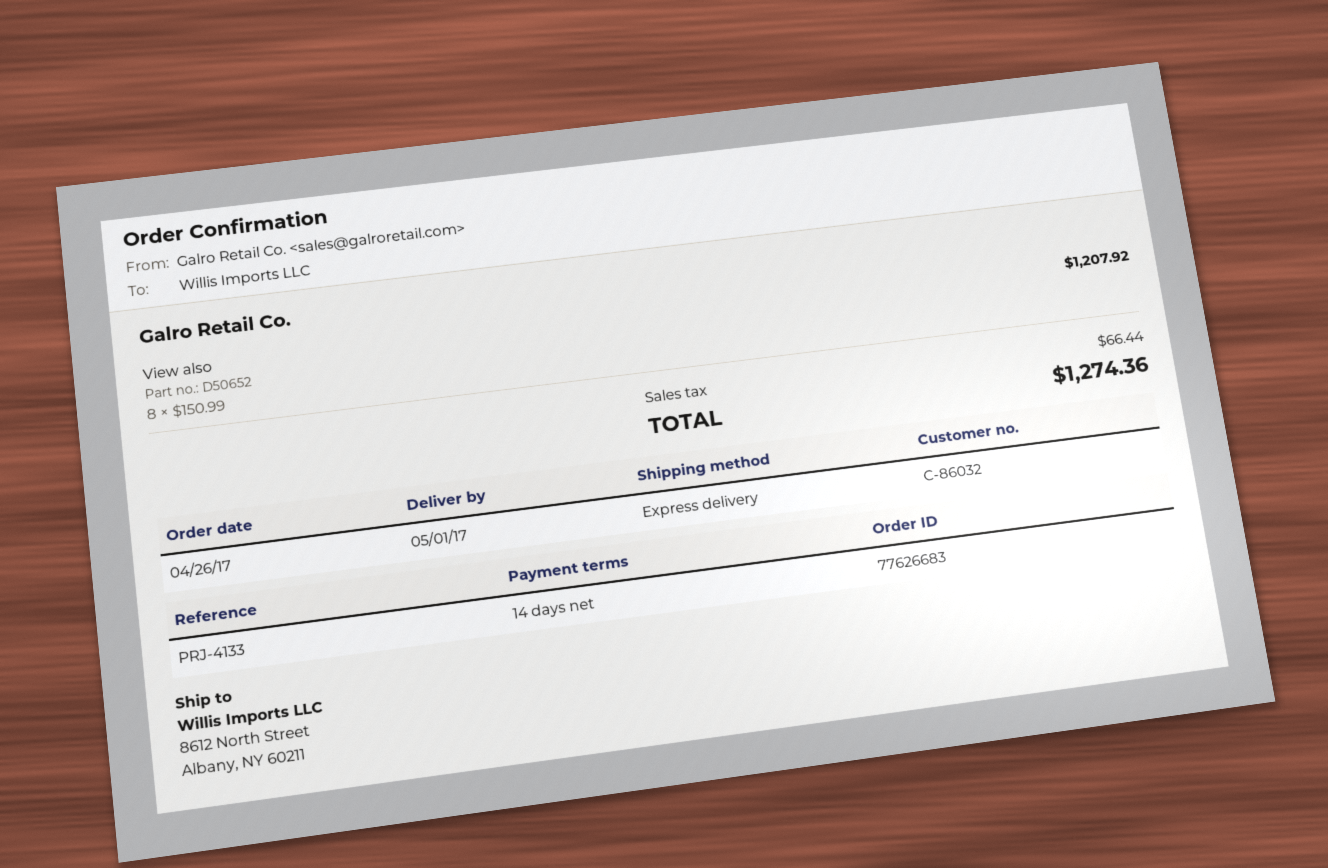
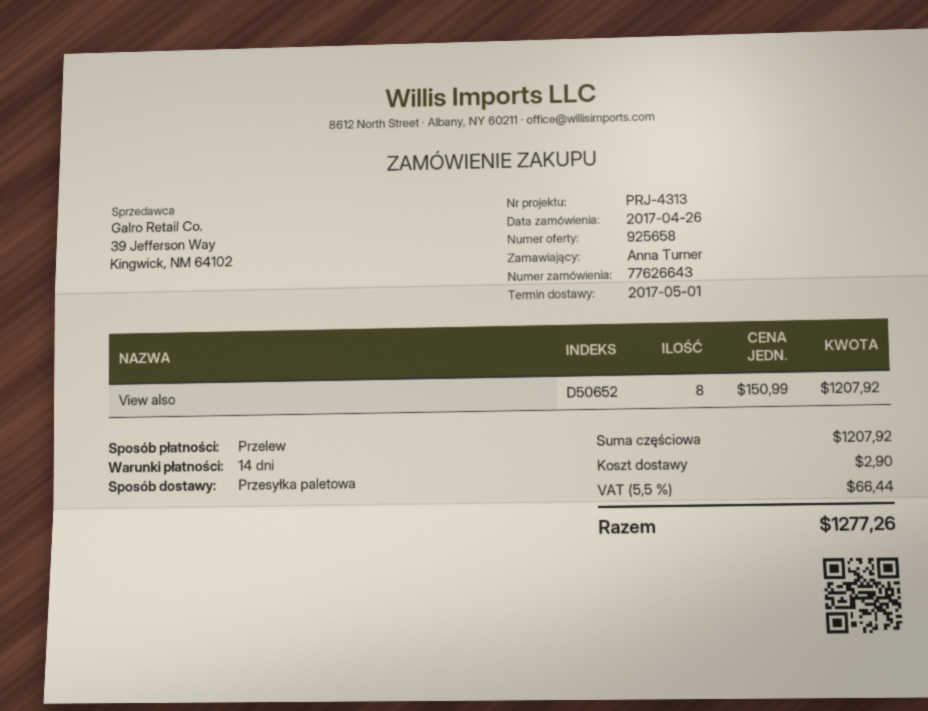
order number: 77626683 -> 77626643
reference: PRJ-4133 -> PRJ-4313
shipping method: express -> pallet freight
shipping: none -> 2.90
total: 1274.36 -> 1277.26

